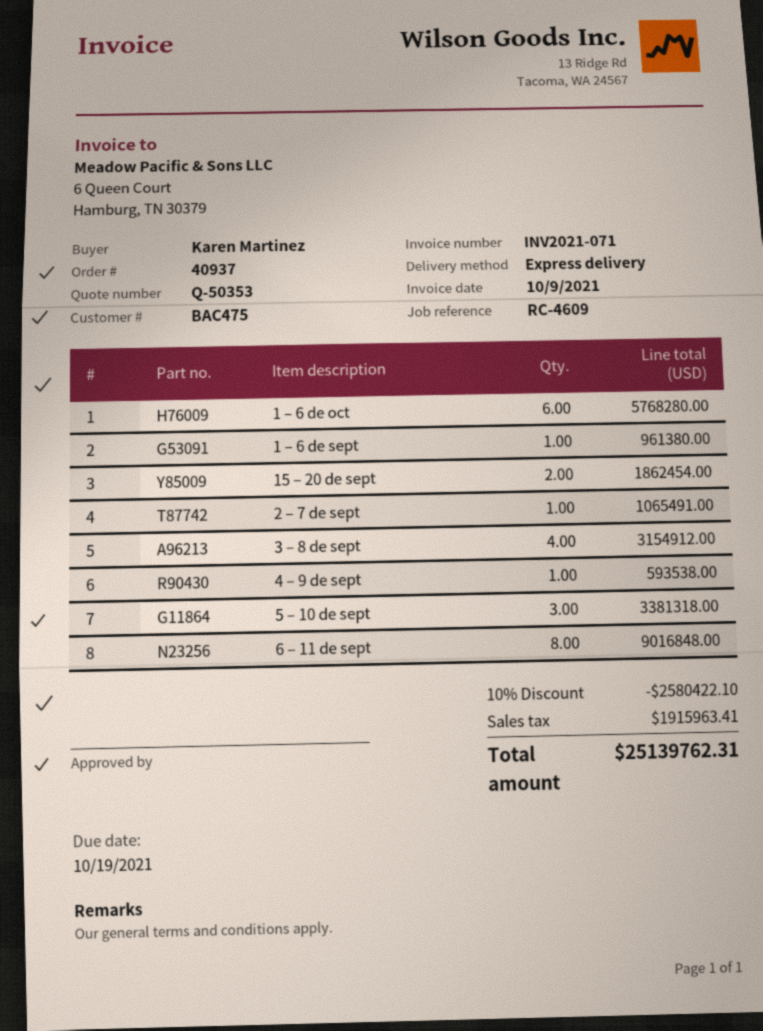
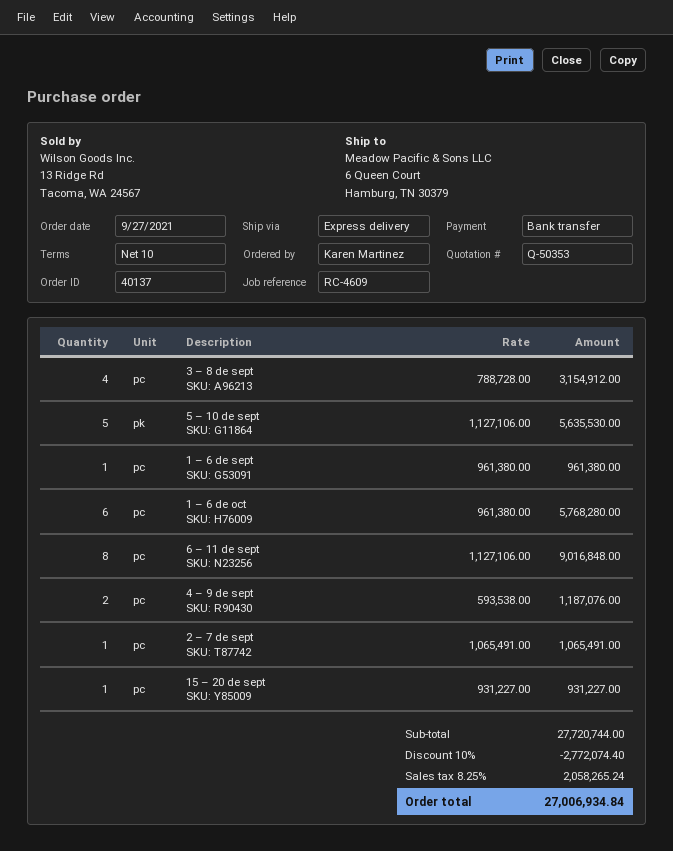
order number: 40937 -> 40137
15 – 20 de sept: 2 for 1862454.00 -> 1 for 931227.00
4 – 9 de sept: 1 for 593538.00 -> 2 for 1187076.00
5 – 10 de sept: 3 for 3381318.00 -> 5 for 5635530.00
discount: 10% = 2580422.10 -> 10% = 2772074.40
tax: 1915963.41 -> 2058265.24
total: 25139762.31 -> 27006934.84

